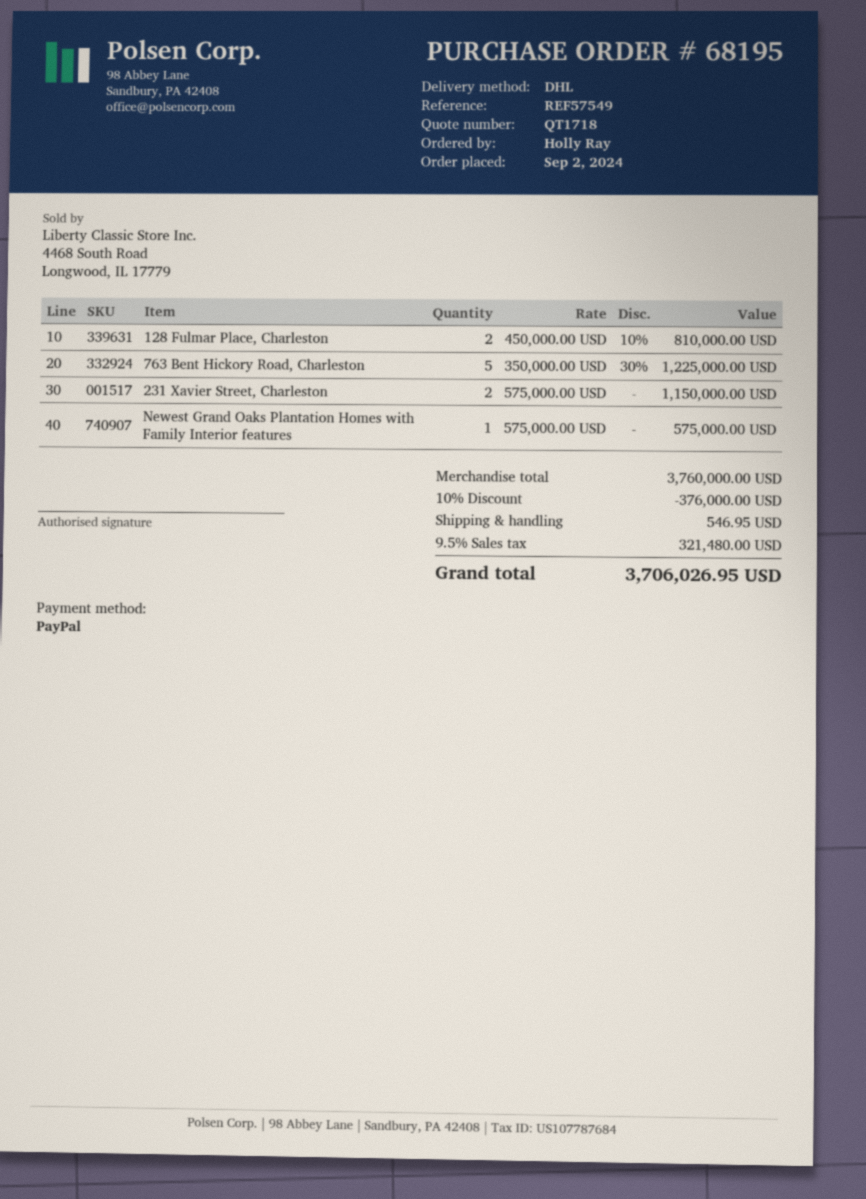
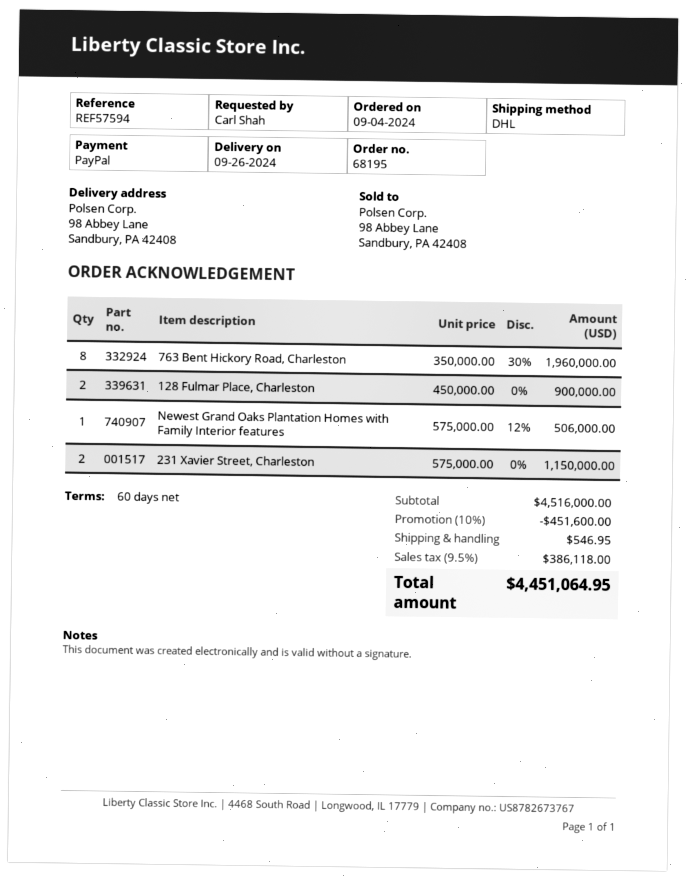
order date: 2024-09-02 -> 2024-09-04
reference: REF57549 -> REF57594
ordered by: Holly Ray -> Carl Shah
128 Fulmar Place, Charleston: 2 x 450000.00 - 10% = 810000.00 -> 2 x 450000.00 = 900000.00
763 Bent Hickory Road, Charleston: 5 x 350000.00 - 30% = 1225000.00 -> 8 x 350000.00 - 30% = 1960000.00
Newest Grand Oaks Plantation Homes with Family Interior features: 1 x 575000.00 = 575000.00 -> 1 x 575000.00 - 12% = 506000.00
subtotal: 3760000.00 -> 4516000.00
discount: 10% = 376000.00 -> 10% = 451600.00
tax: 9.5% = 321480.00 -> 9.5% = 386118.00
total: 3706026.95 -> 4451064.95

